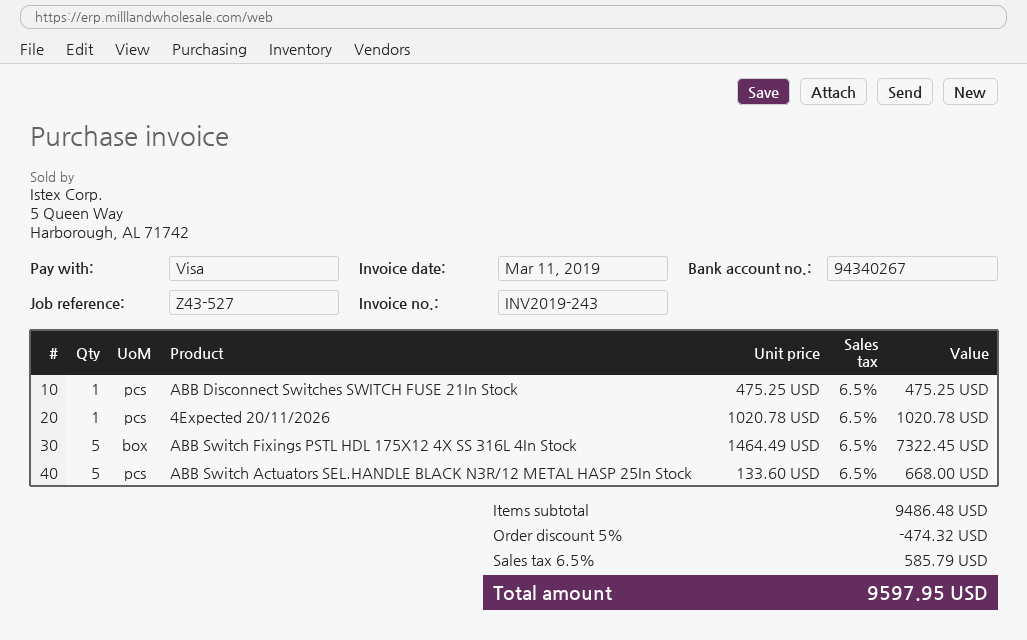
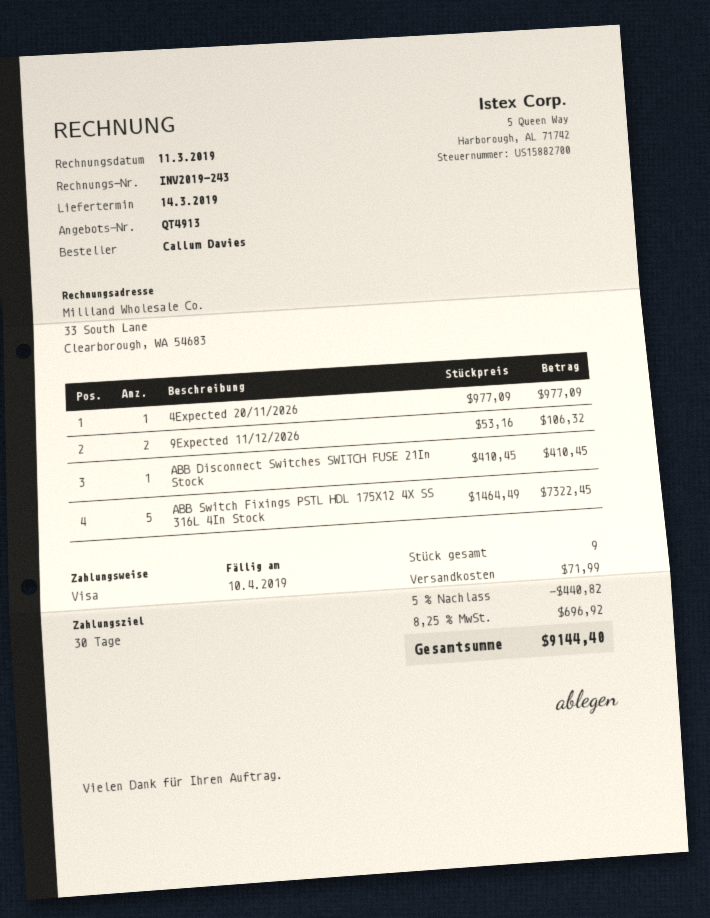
ABB Disconnect Switches SWITCH FUSE 21In Stock: 1 x 475.25 = 475.25 -> 1 x 410.45 = 410.45
4Expected 20/11/2026: 1 x 1020.78 = 1020.78 -> 1 x 977.09 = 977.09
ABB Switch Actuators SEL.HANDLE BLACK N3R/12 METAL HASP 25In Stock: 5 x 133.60 = 668.00 -> none
9Expected 11/12/2026: none -> 2 x 53.16 = 106.32
discount: 5% = 474.32 -> 5% = 440.82
shipping: none -> 71.99
tax: 6.5% = 585.79 -> 8.25% = 696.92
total: 9597.95 -> 9144.40

